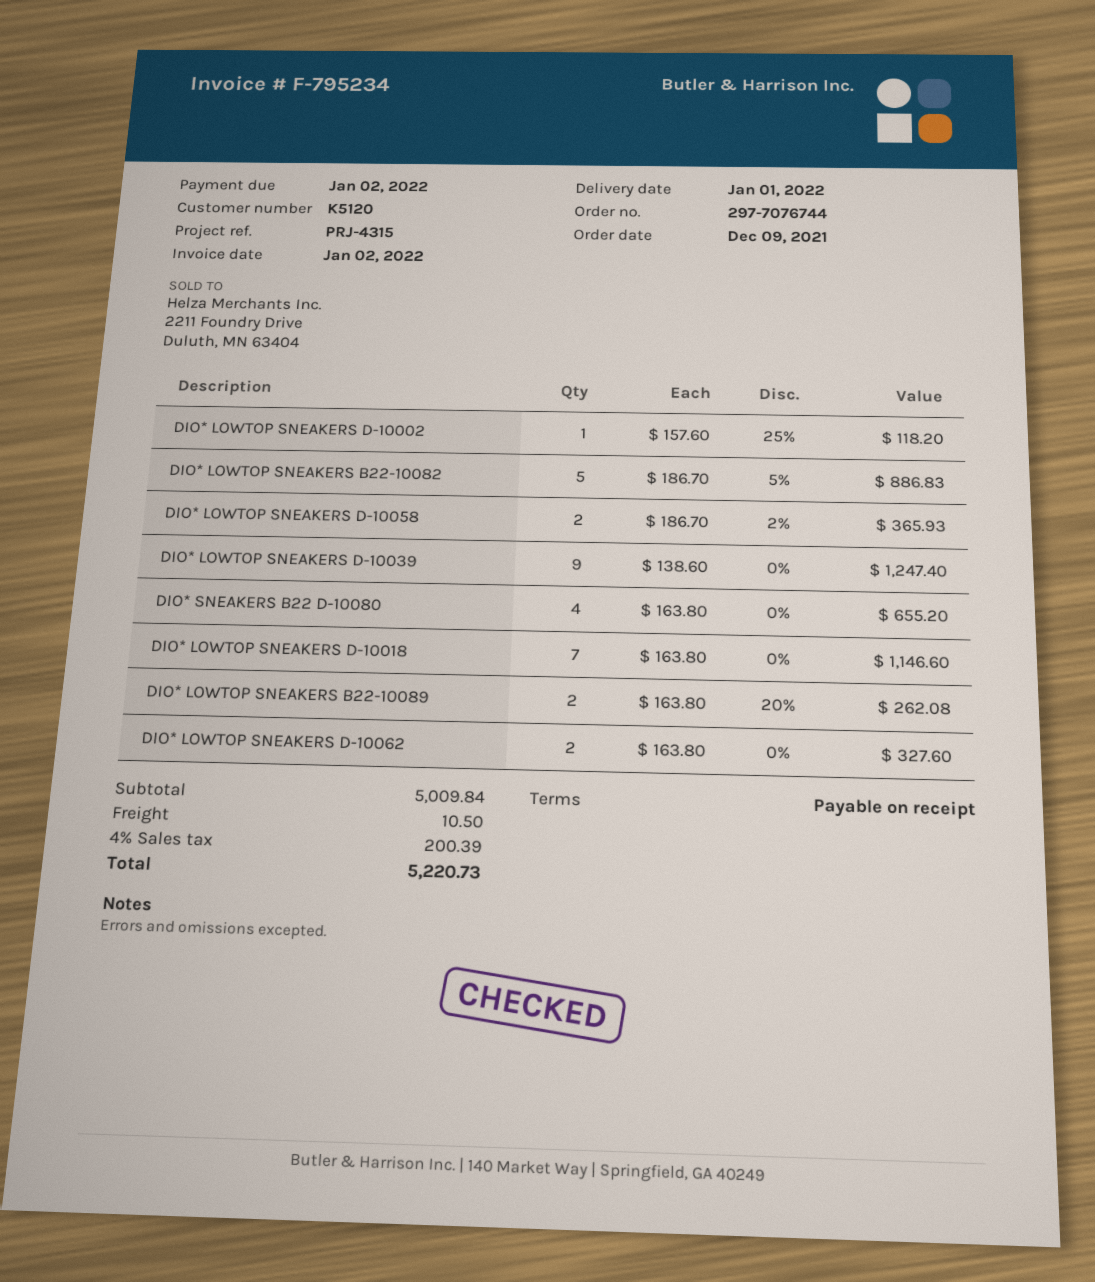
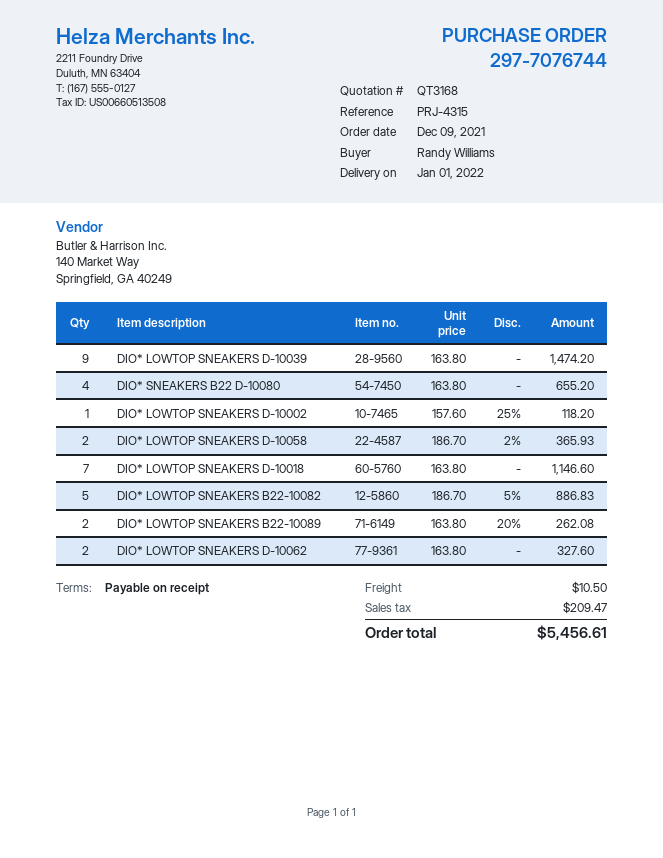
DIO* LOWTOP SNEAKERS D-10039: 9 x 138.60 = 1247.40 -> 9 x 163.80 = 1474.20
tax: 200.39 -> 209.47
total: 5220.73 -> 5456.61

